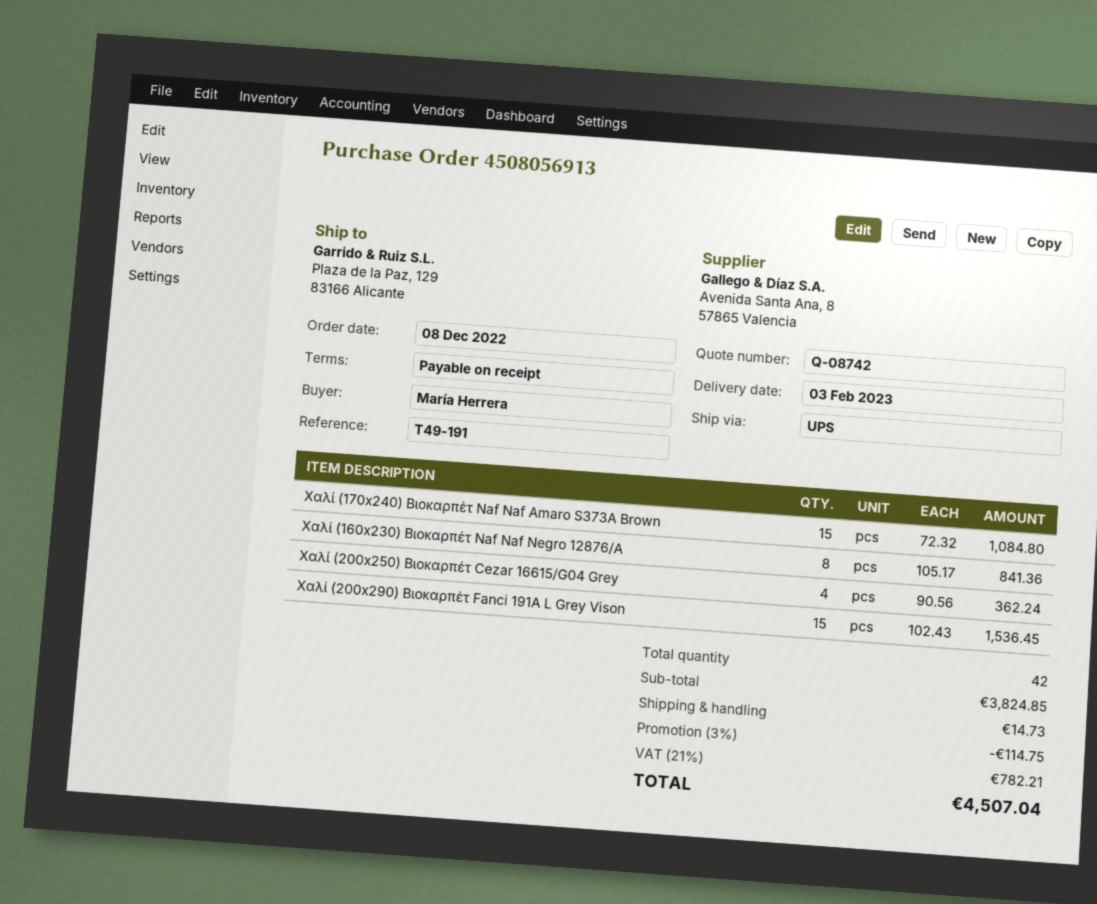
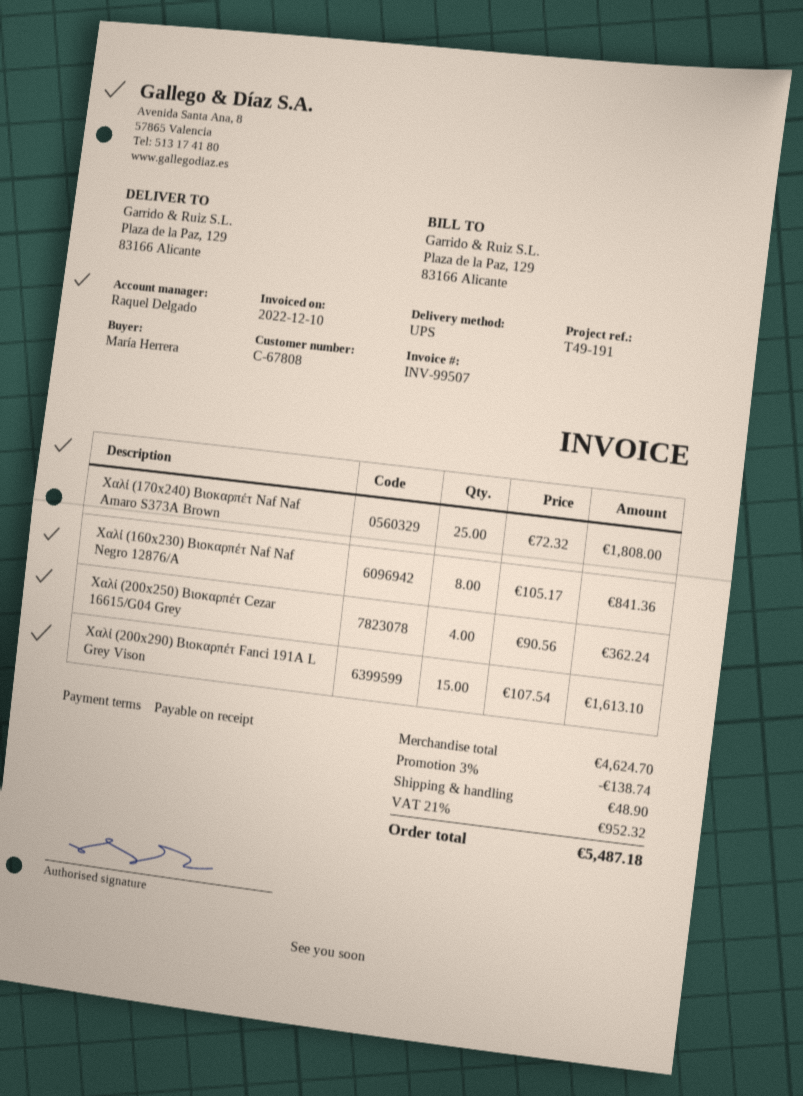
Χαλί (170x240) Βιοκαρπέτ Naf Naf Amaro S373A Brown: 15 x 72.32 = 1084.80 -> 25 x 72.32 = 1808.00
Χαλί (200x290) Βιοκαρπέτ Fanci 191A L Grey Vison: 15 x 102.43 = 1536.45 -> 15 x 107.54 = 1613.10
subtotal: 3824.85 -> 4624.70
discount: 3% = 114.75 -> 3% = 138.74
shipping: 14.73 -> 48.90
tax: 21% = 782.21 -> 21% = 952.32
total: 4507.04 -> 5487.18

